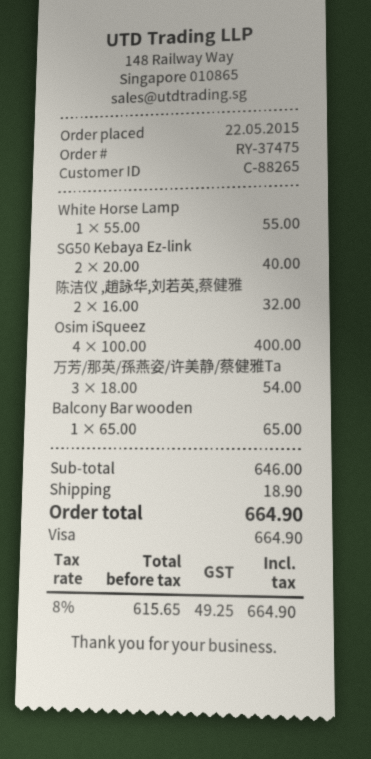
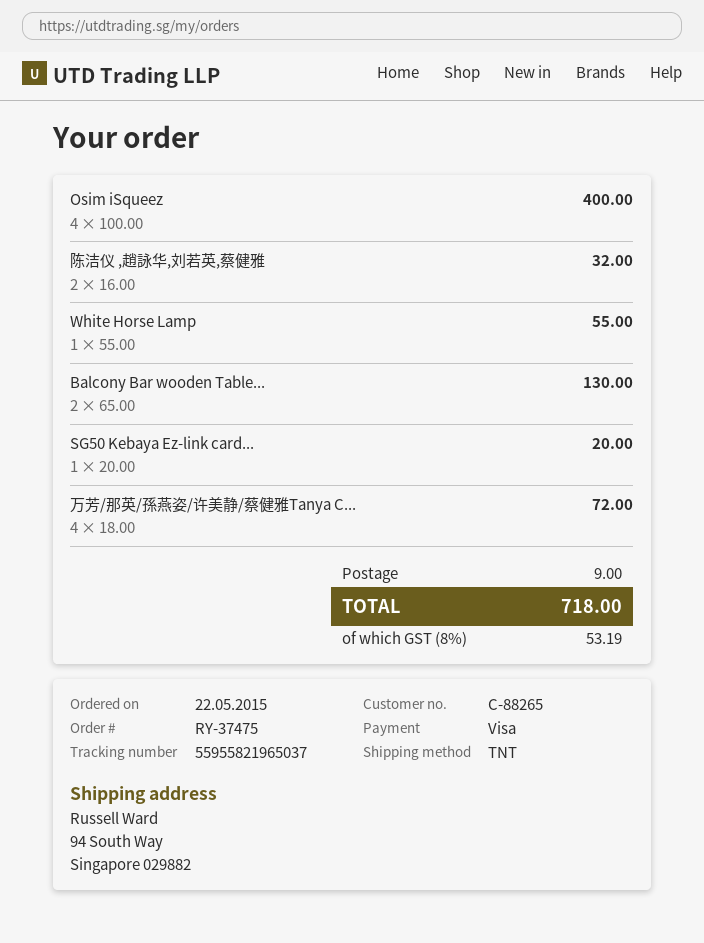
SG50 Kebaya Ez-link: 2 x 20.00 = 40.00 -> 1 x 20.00 = 20.00
万芳/那英/孫燕姿/许美静/蔡健雅Ta: 3 x 18.00 = 54.00 -> 4 x 18.00 = 72.00
Balcony Bar wooden: 1 x 65.00 = 65.00 -> 2 x 65.00 = 130.00
shipping: 18.90 -> 9.00
tax: 8% = 49.25 -> 8% = 53.19
total: 664.90 -> 718.00

